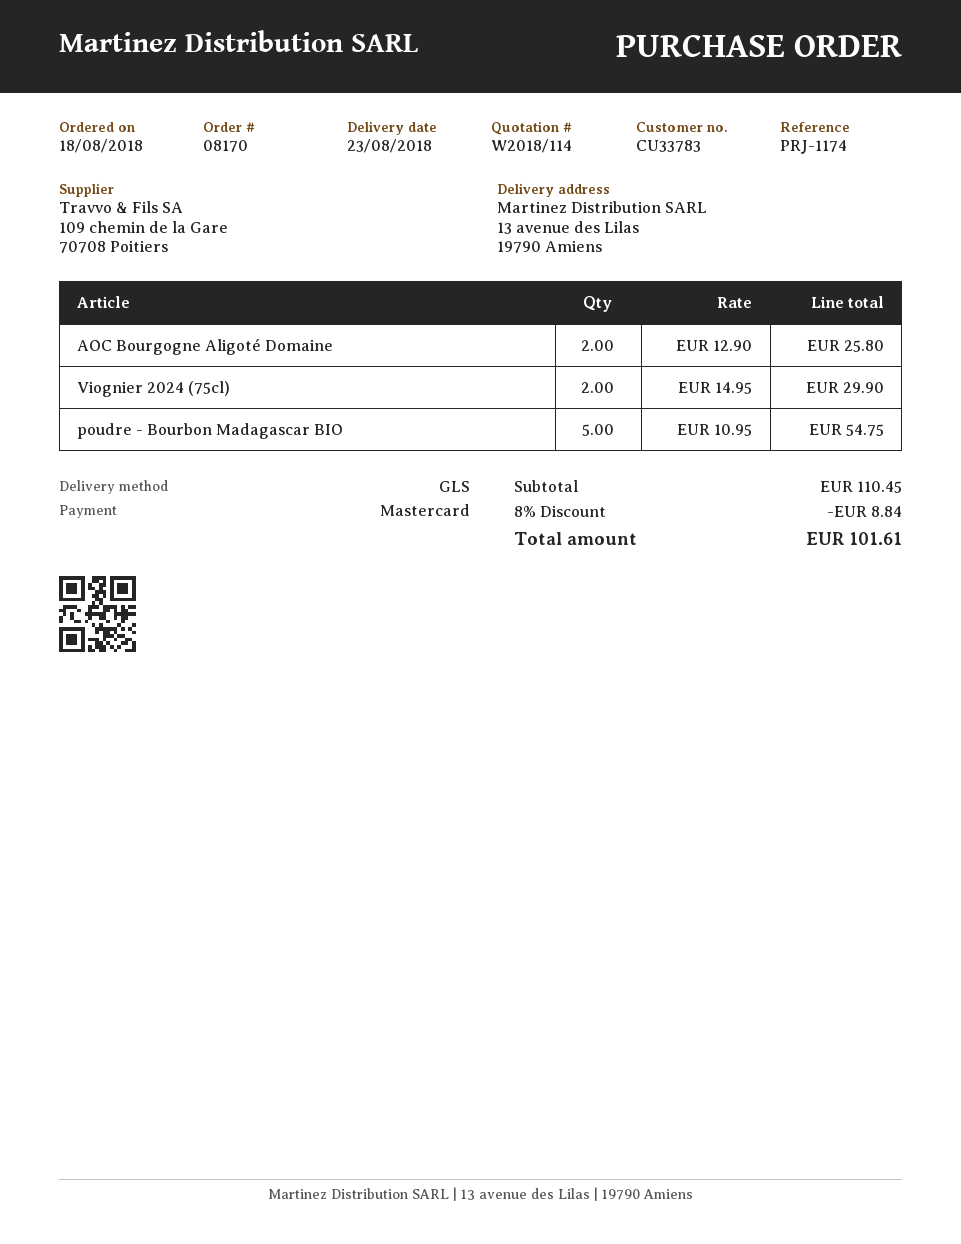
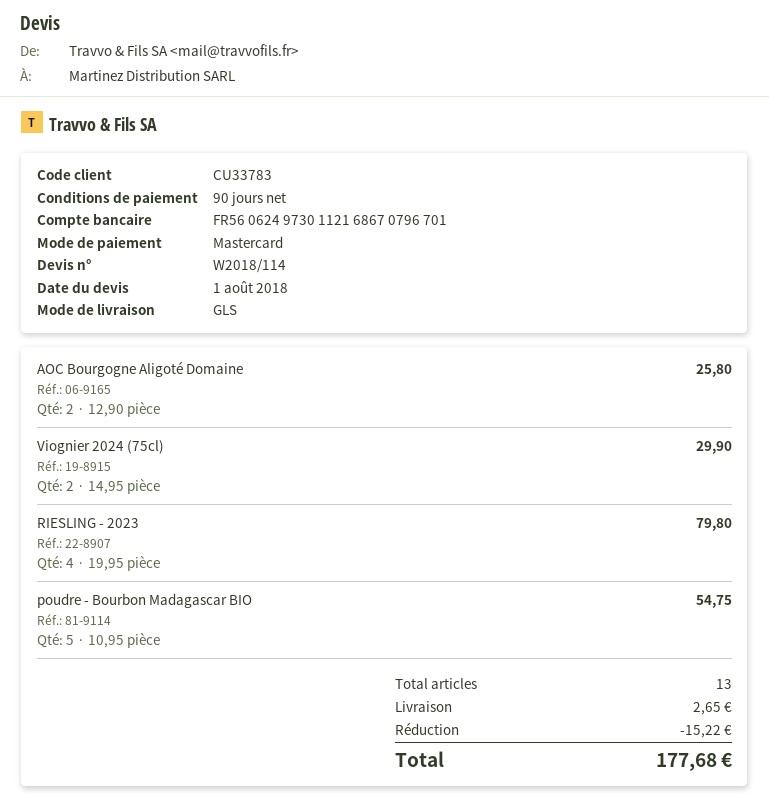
RIESLING - 2023: none -> 4 x 19.95 = 79.80
discount: 8.84 -> 15.22
shipping: none -> 2.65
total: 101.61 -> 177.68

